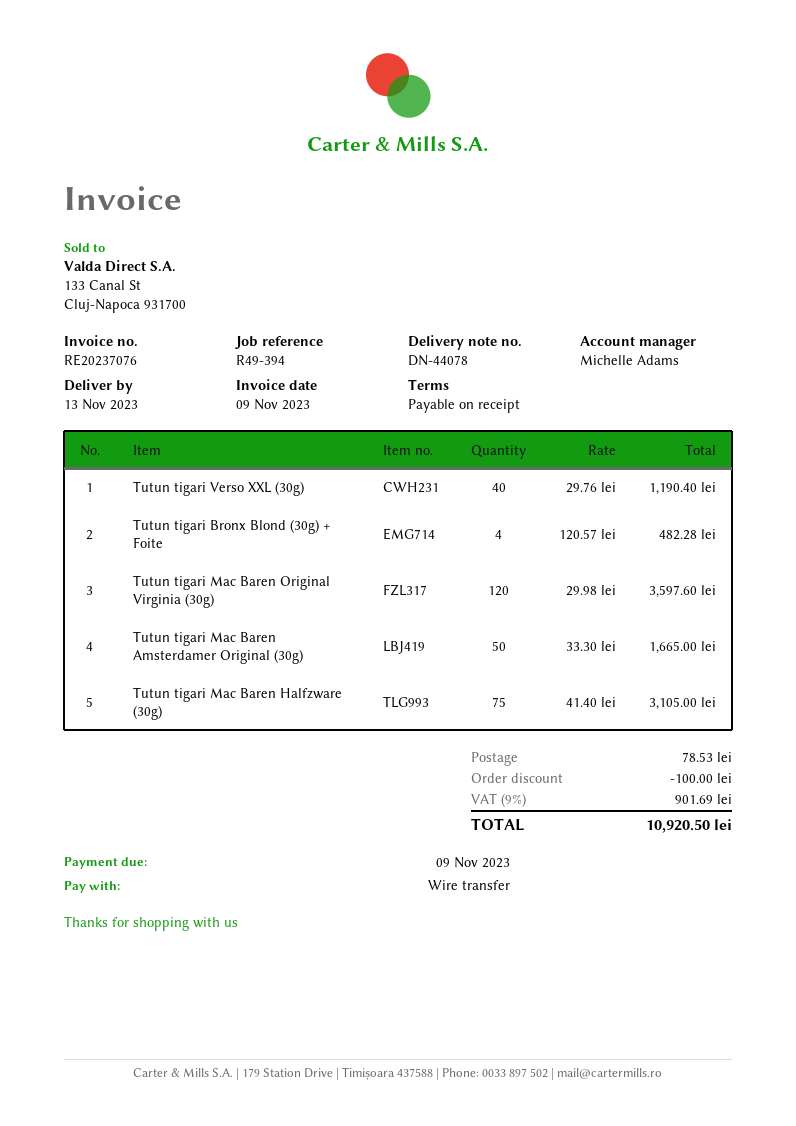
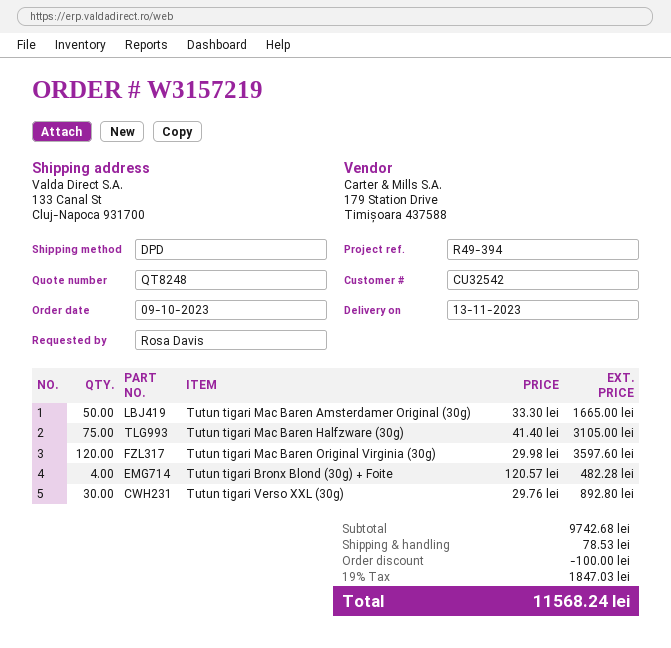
Tutun tigari Verso XXL (30g): 40 x 29.76 = 1190.40 -> 30 x 29.76 = 892.80
tax: 9% = 901.69 -> 19% = 1847.03
total: 10920.50 -> 11568.24

